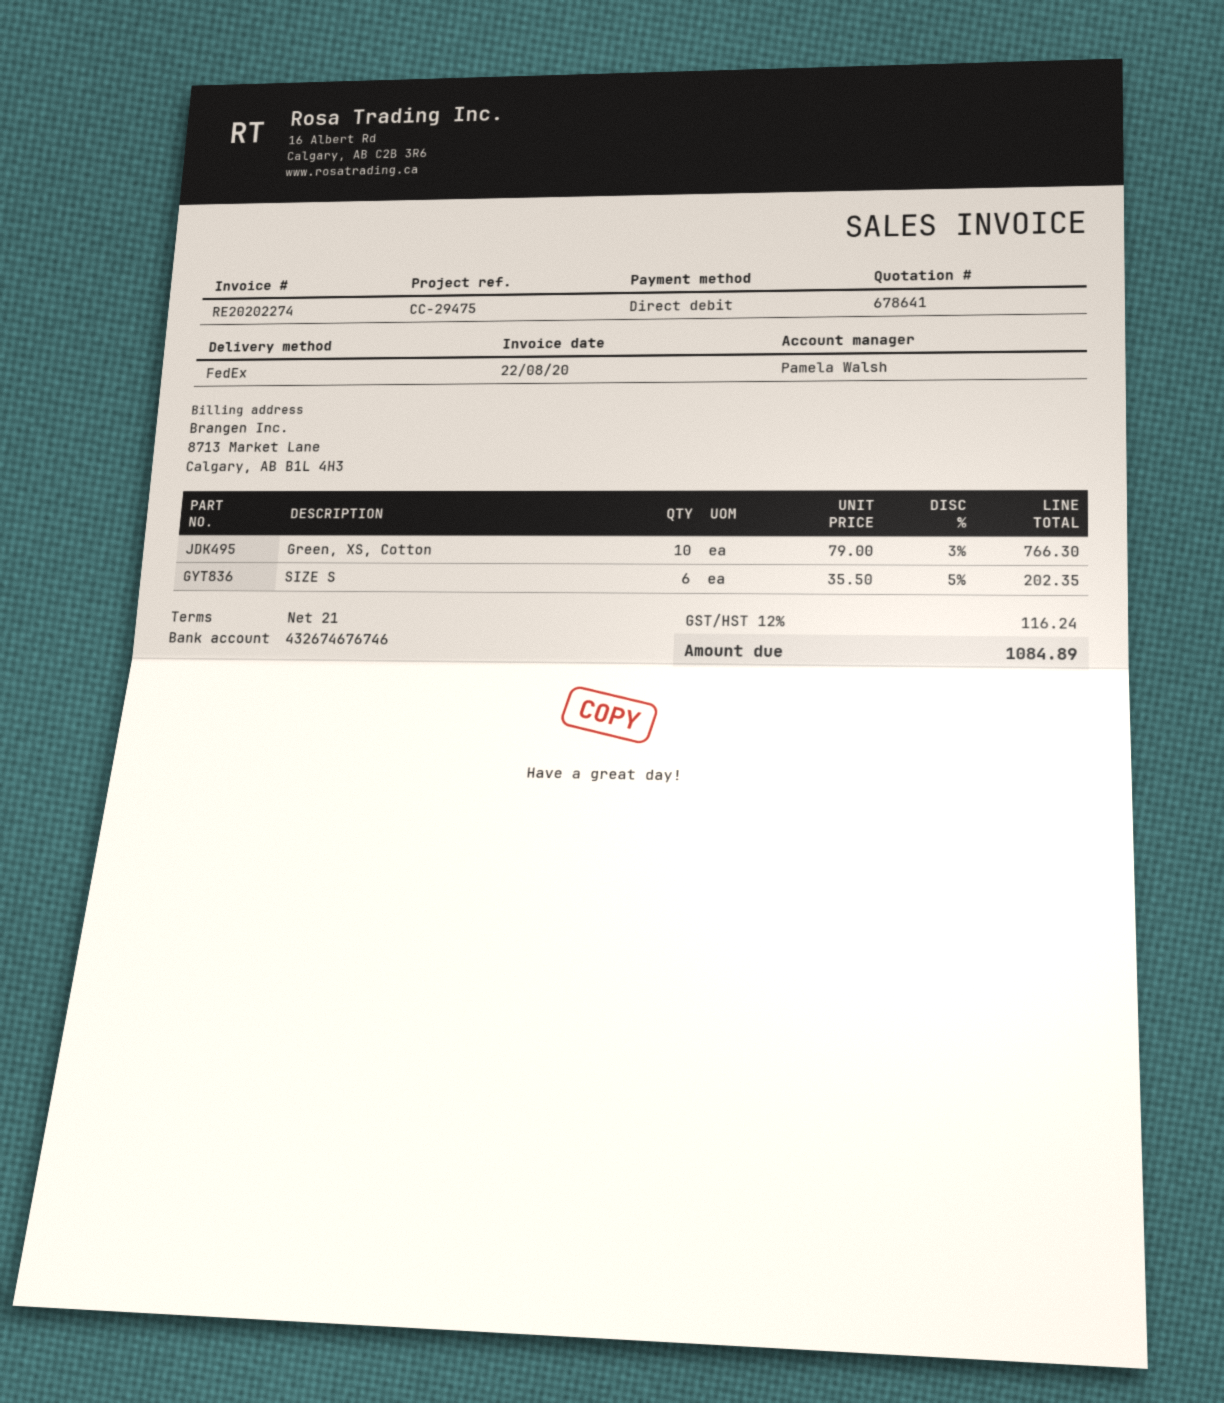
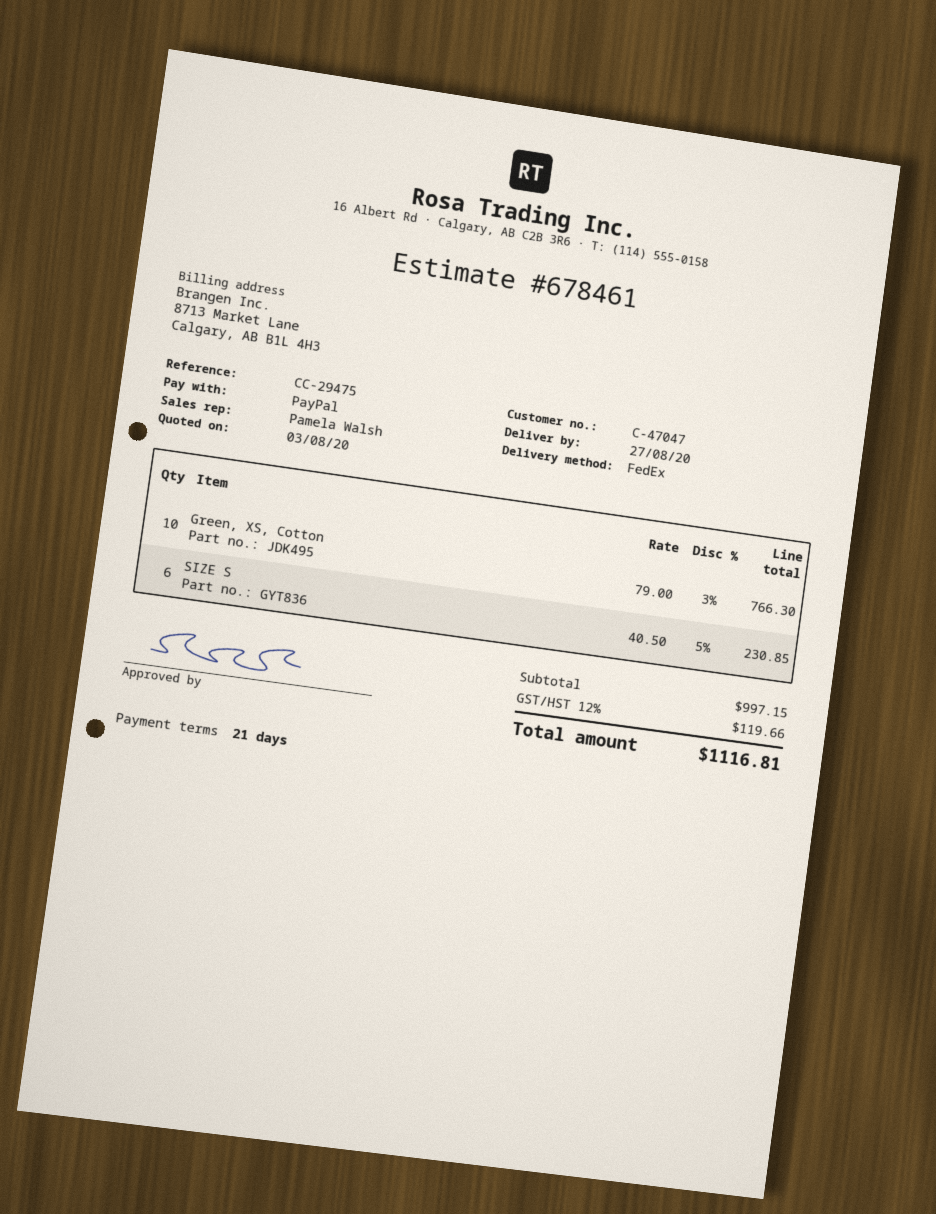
quote number: 678641 -> 678461
payment method: direct debit -> PayPal
SIZE S: 6 x 35.50 - 5% = 202.35 -> 6 x 40.50 - 5% = 230.85
tax: 12% = 116.24 -> 12% = 119.66
total: 1084.89 -> 1116.81

